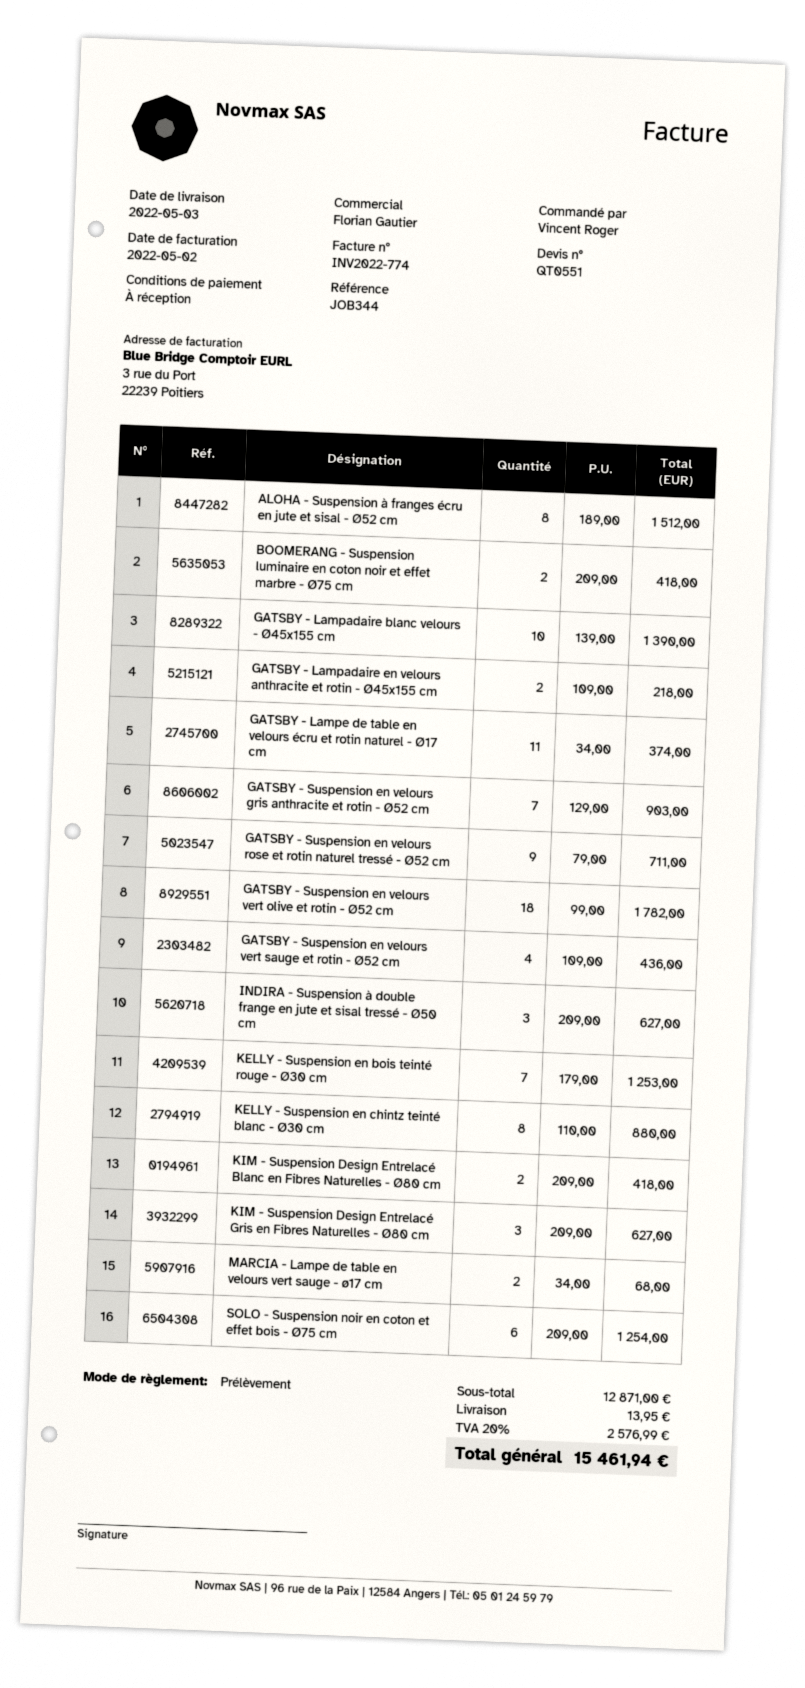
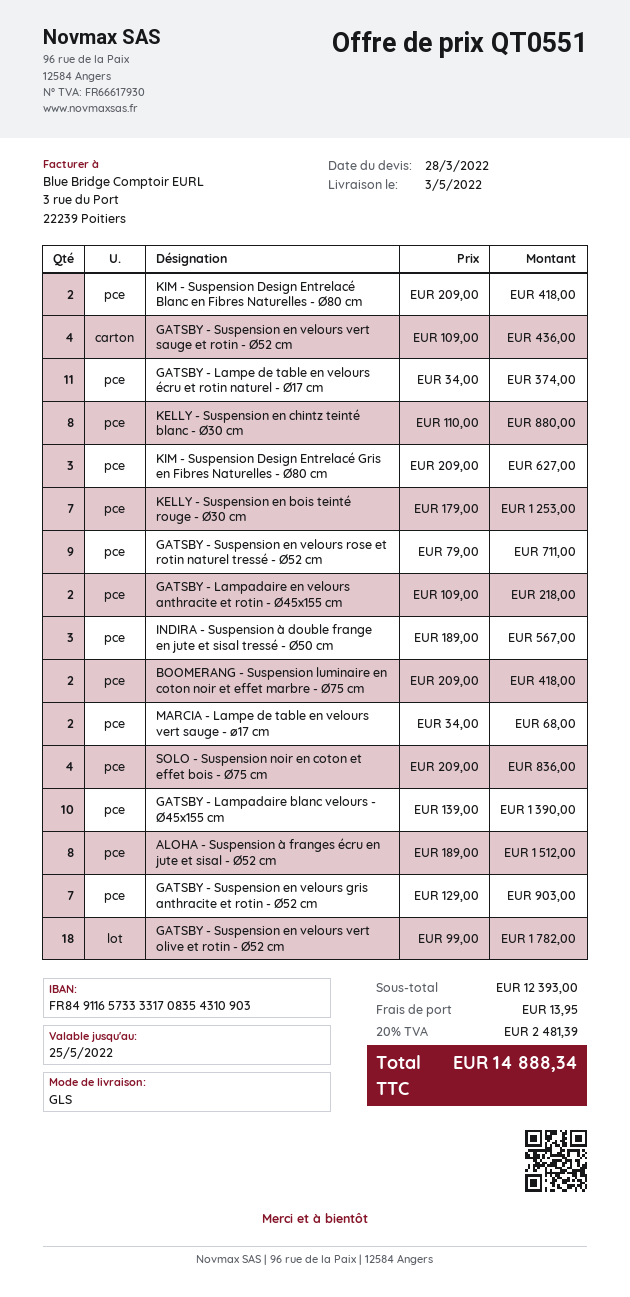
INDIRA - Suspension à double frange en jute et sisal tressé - Ø50 cm: 3 x 209.00 = 627.00 -> 3 x 189.00 = 567.00
SOLO - Suspension noir en coton et effet bois - Ø75 cm: 6 x 209.00 = 1254.00 -> 4 x 209.00 = 836.00
subtotal: 12871.00 -> 12393.00
tax: 20% = 2576.99 -> 20% = 2481.39
total: 15461.94 -> 14888.34

